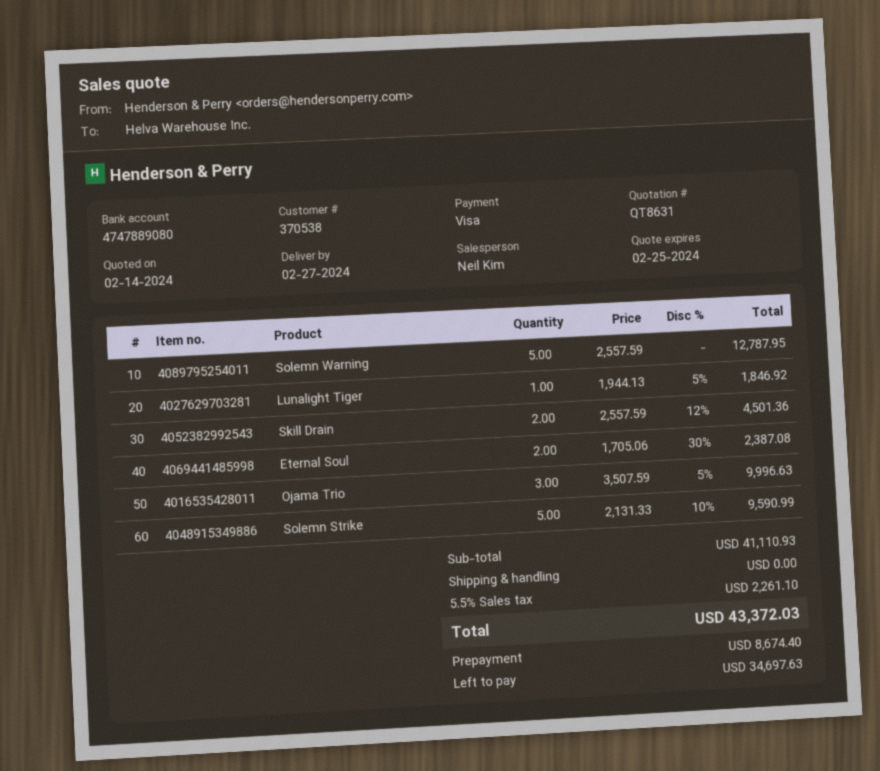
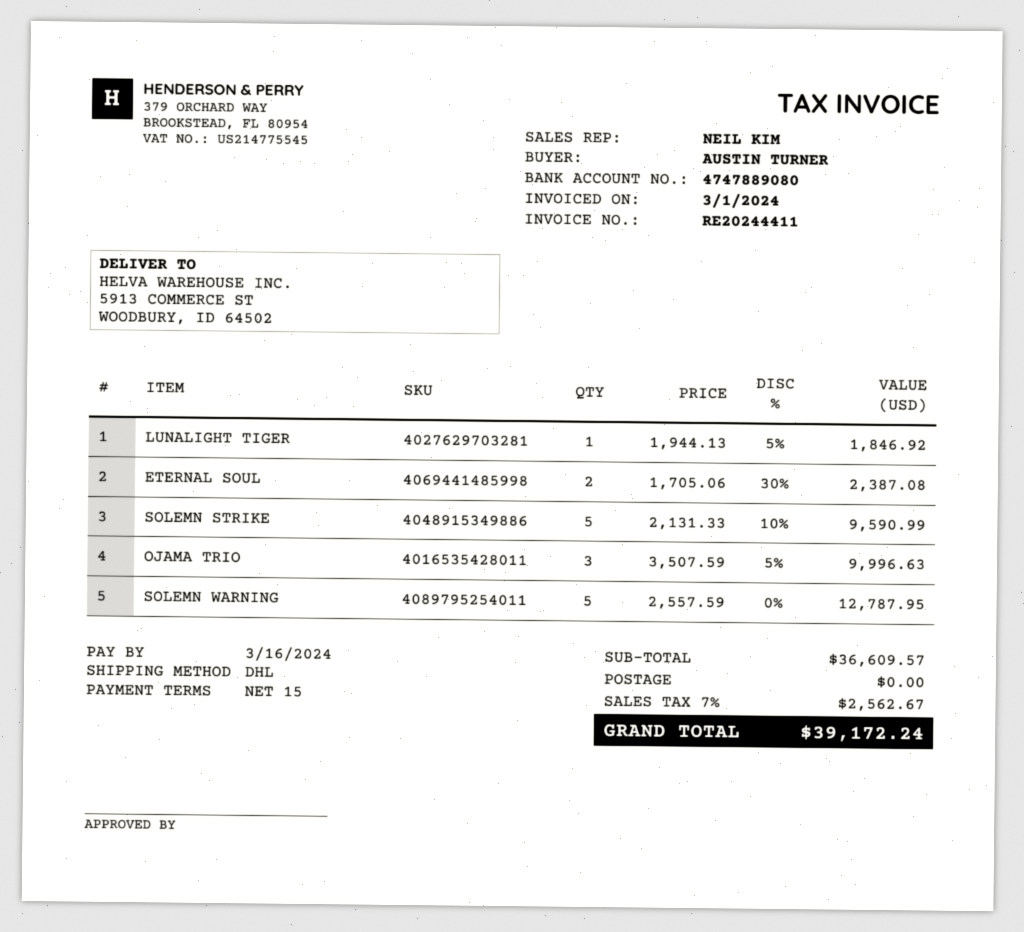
Skill Drain: 2 x 2557.59 - 12% = 4501.36 -> none
subtotal: 41110.93 -> 36609.57
tax: 5.5% = 2261.10 -> 7% = 2562.67
total: 43372.03 -> 39172.24

